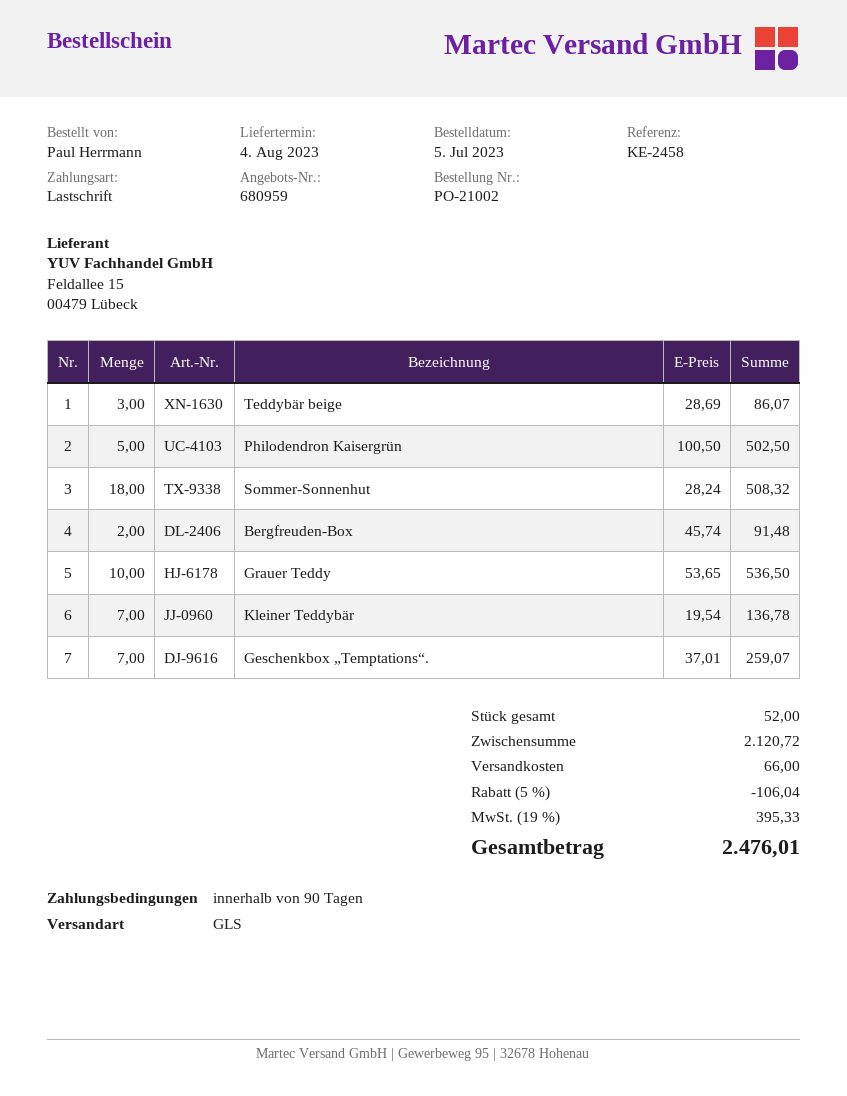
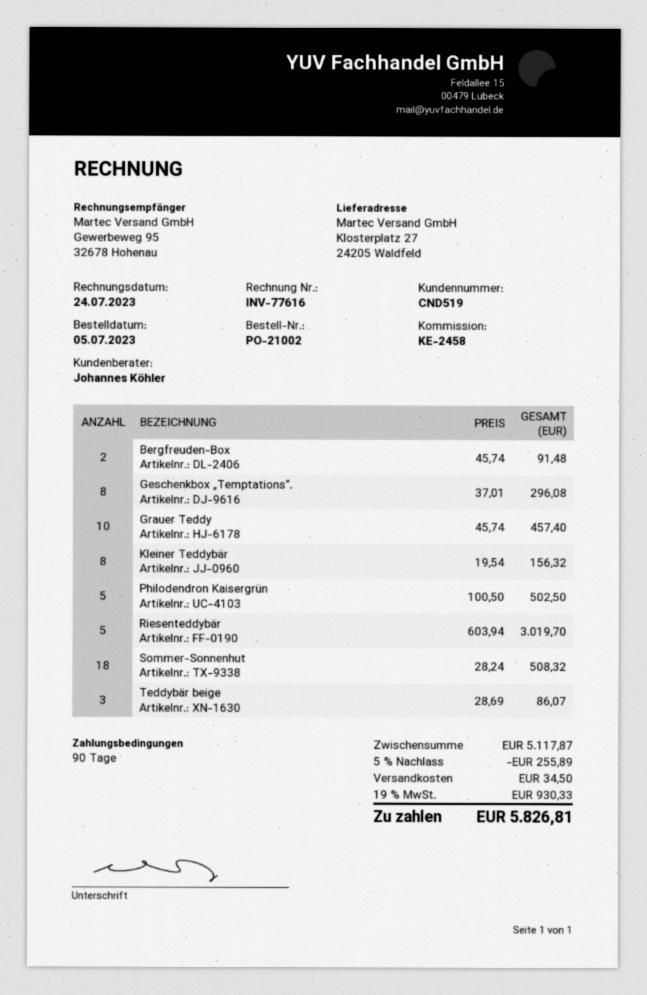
Grauer Teddy: 10 x 53.65 = 536.50 -> 10 x 45.74 = 457.40
Kleiner Teddybär: 7 x 19.54 = 136.78 -> 8 x 19.54 = 156.32
Geschenkbox „Temptations“.: 7 x 37.01 = 259.07 -> 8 x 37.01 = 296.08
Riesenteddybär: none -> 5 x 603.94 = 3019.70
subtotal: 2120.72 -> 5117.87
discount: 5% = 106.04 -> 5% = 255.89
shipping: 66.00 -> 34.50
tax: 19% = 395.33 -> 19% = 930.33
total: 2476.01 -> 5826.81

